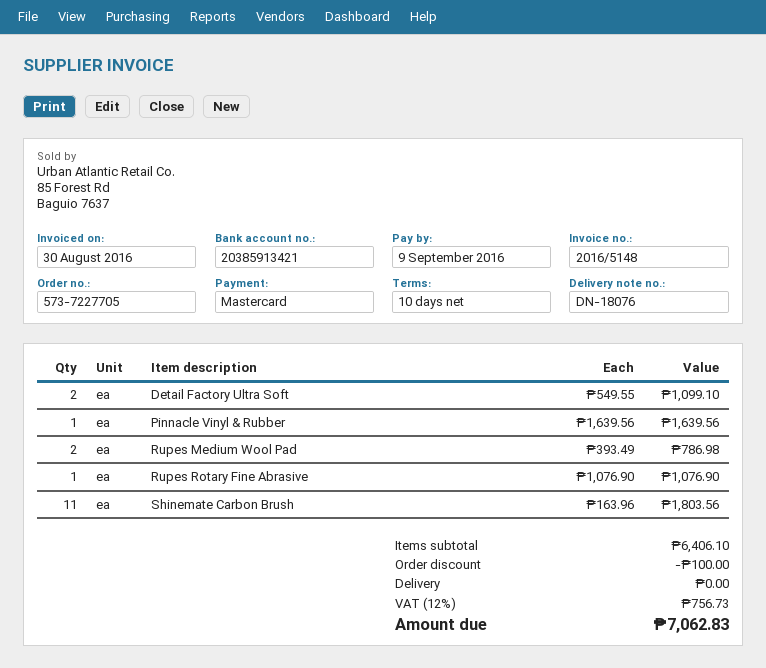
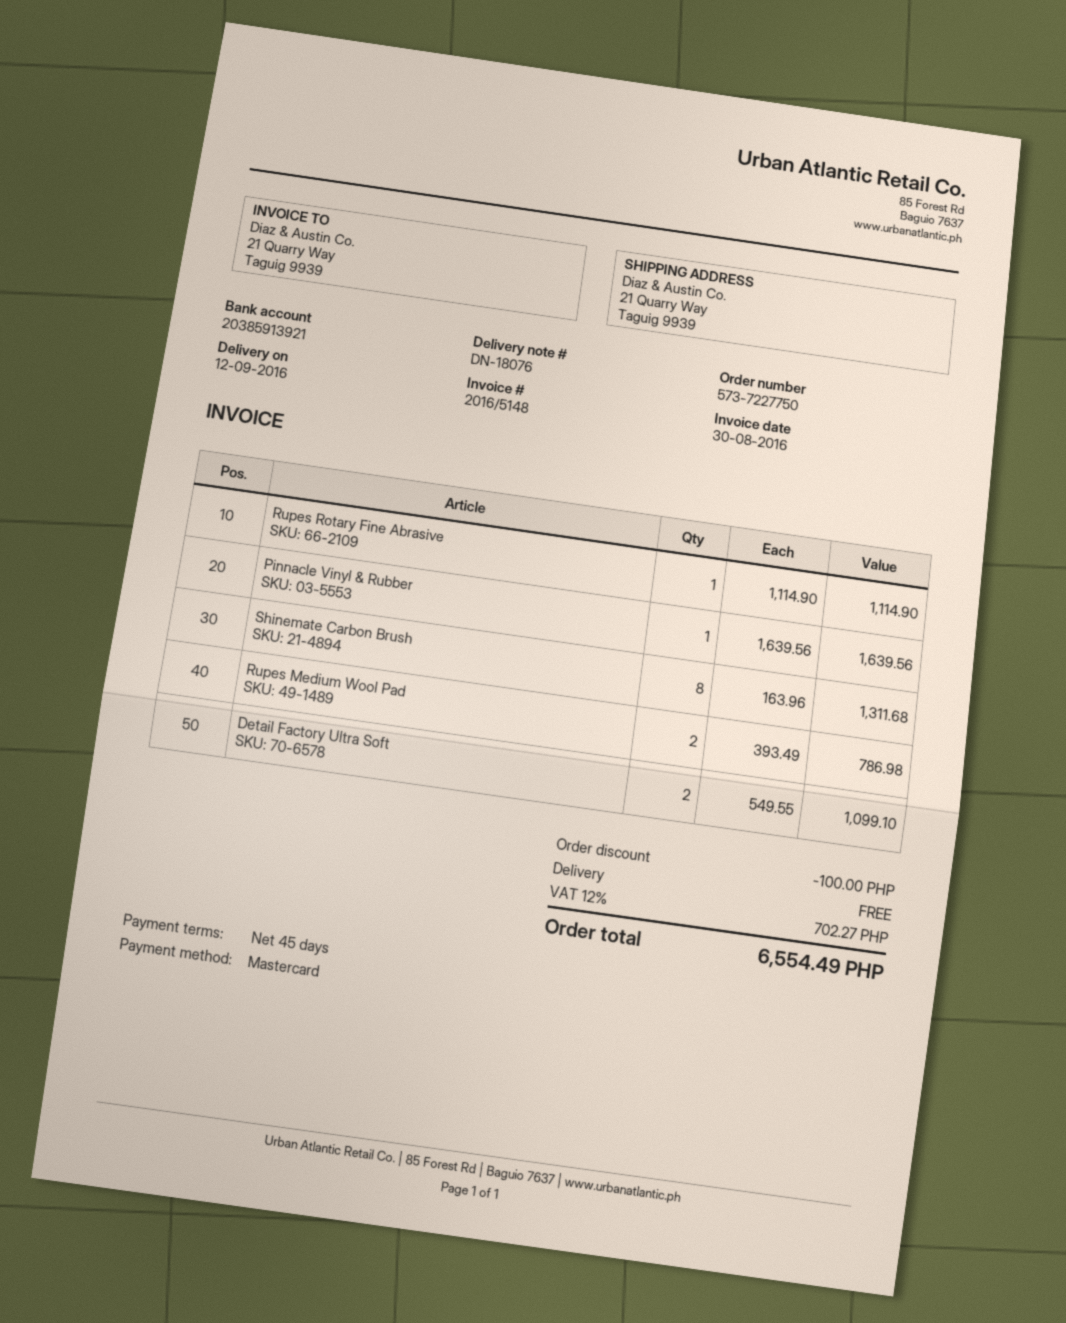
order number: 573-7227705 -> 573-7227750
payment terms: 10 days -> 45 days
bank account: 20385913421 -> 20385913921
Rupes Rotary Fine Abrasive: 1 x 1076.90 = 1076.90 -> 1 x 1114.90 = 1114.90
Shinemate Carbon Brush: 11 x 163.96 = 1803.56 -> 8 x 163.96 = 1311.68
tax: 12% = 756.73 -> 12% = 702.27
total: 7062.83 -> 6554.49

